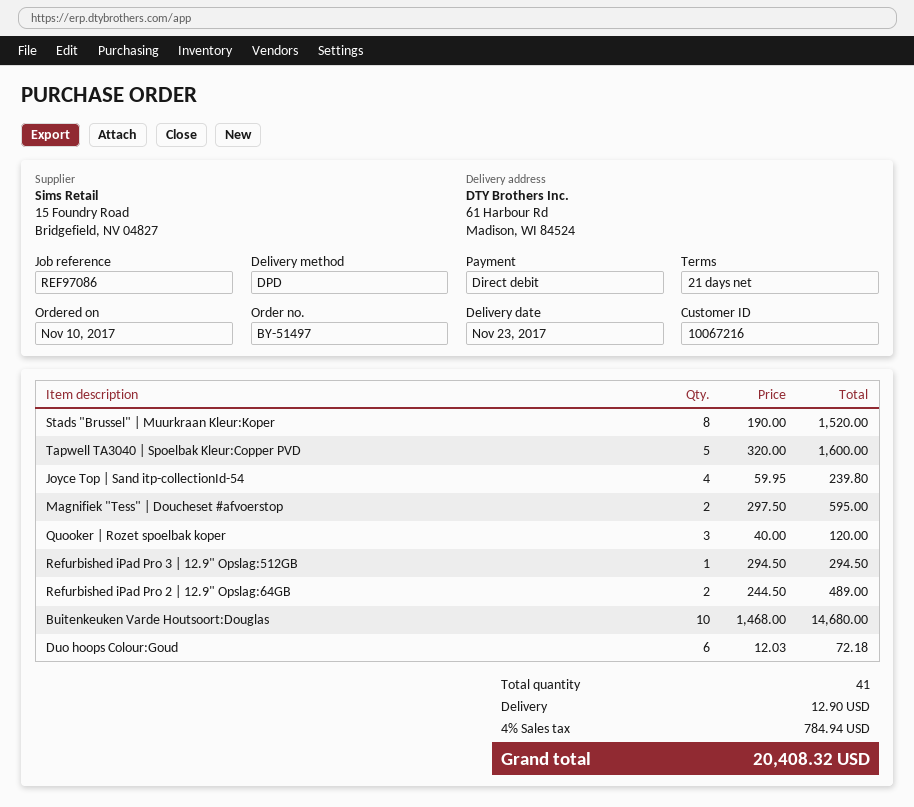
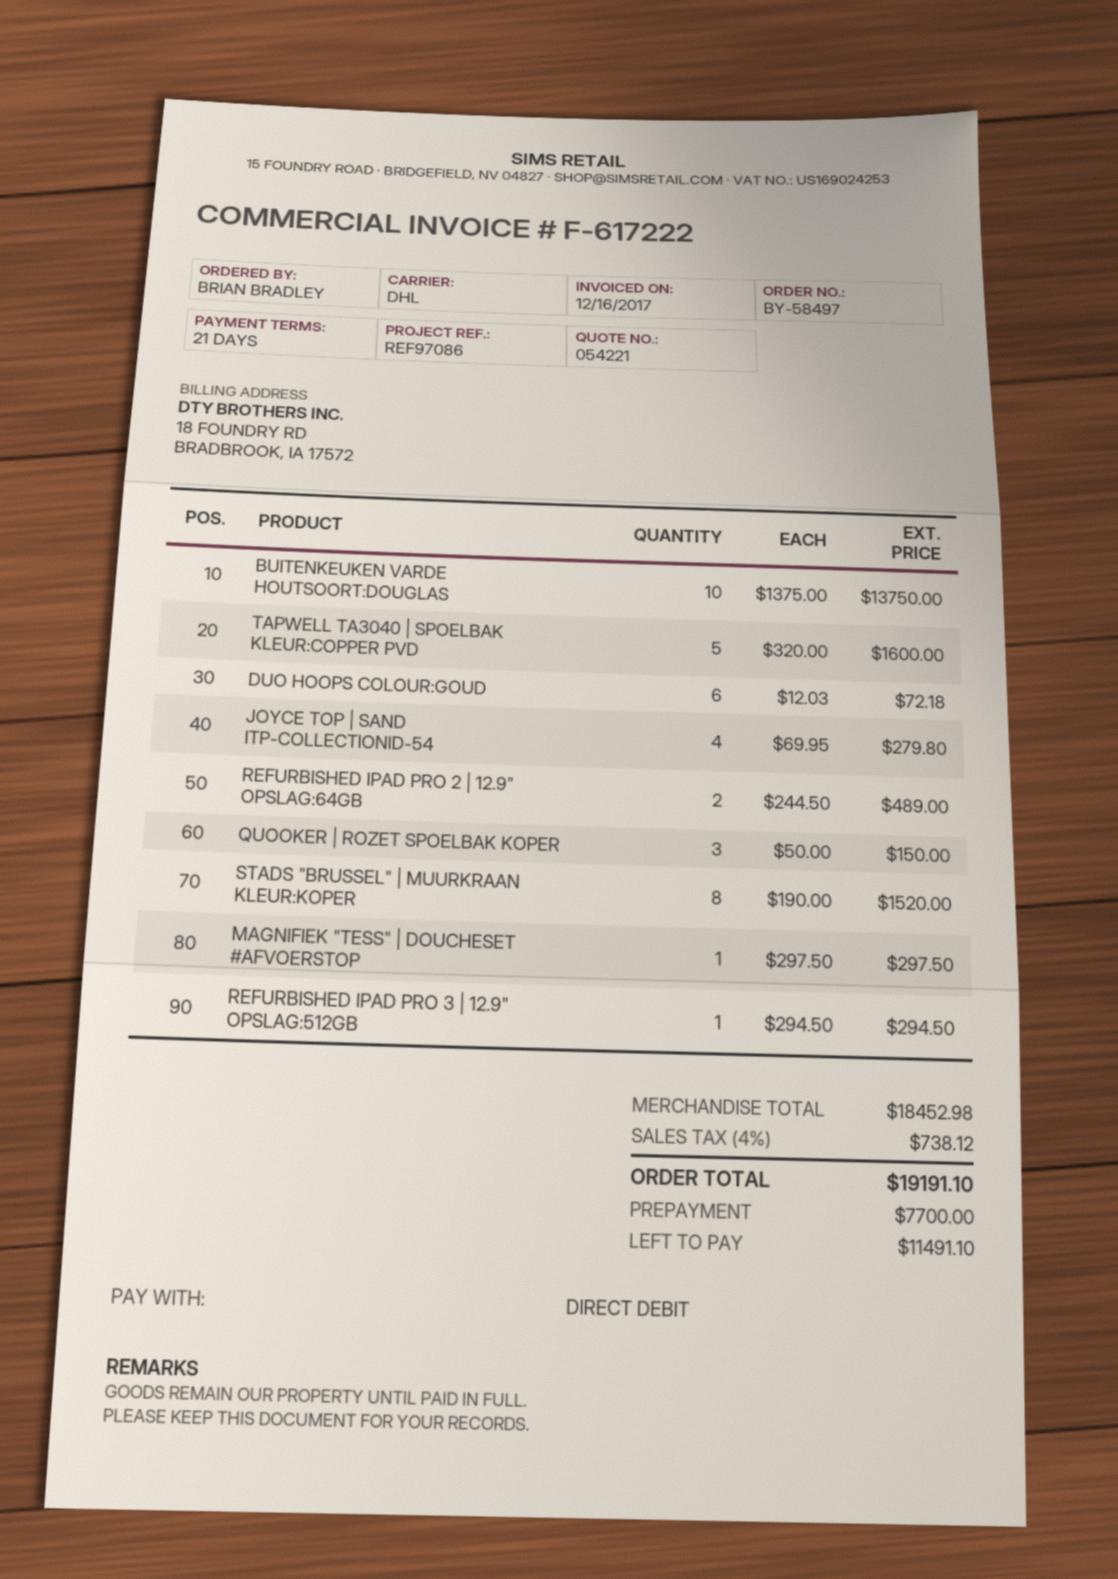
order number: BY-51497 -> BY-58497
shipping method: DPD -> DHL
Joyce Top | Sand itp-collectionId-54: 4 x 59.95 = 239.80 -> 4 x 69.95 = 279.80
Magnifiek "Tess" | Doucheset #afvoerstop: 2 x 297.50 = 595.00 -> 1 x 297.50 = 297.50
Quooker | Rozet spoelbak koper: 3 x 40.00 = 120.00 -> 3 x 50.00 = 150.00
Buitenkeuken Varde Houtsoort:Douglas: 10 x 1468.00 = 14680.00 -> 10 x 1375.00 = 13750.00
shipping: 12.90 -> none
tax: 4% = 784.94 -> 4% = 738.12
total: 20408.32 -> 19191.10

